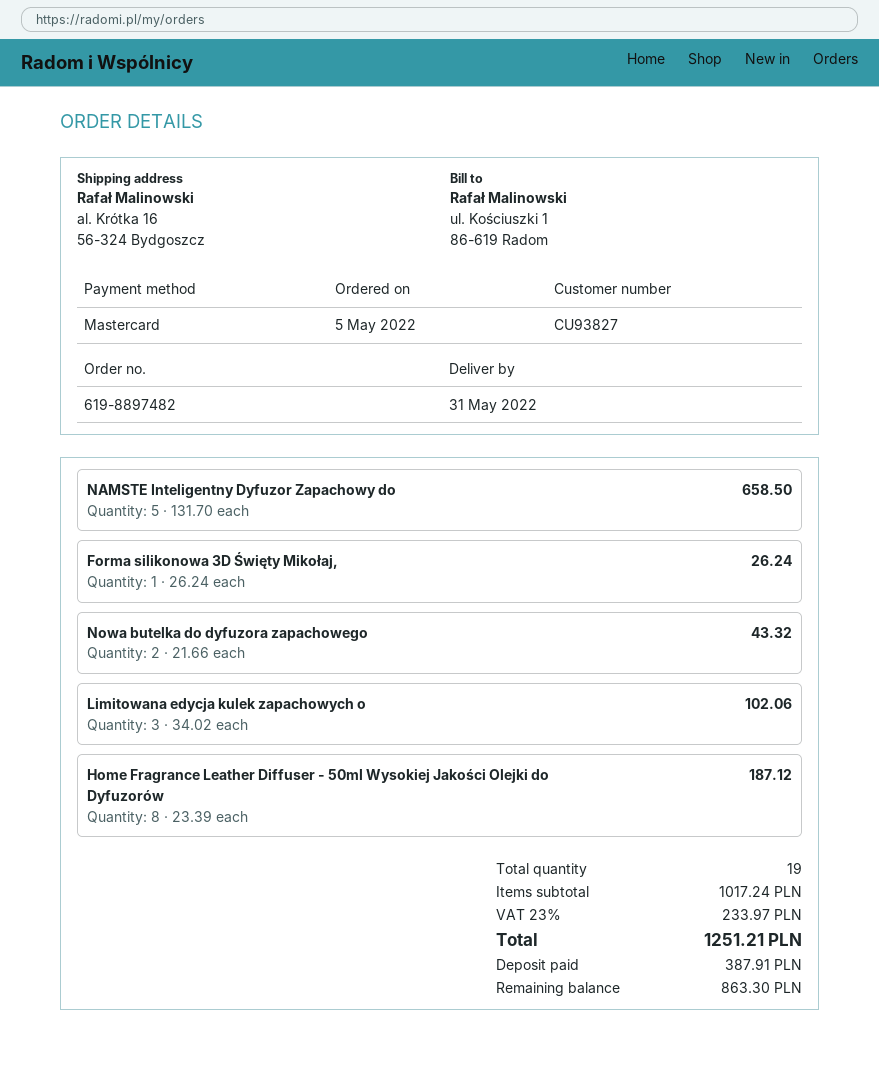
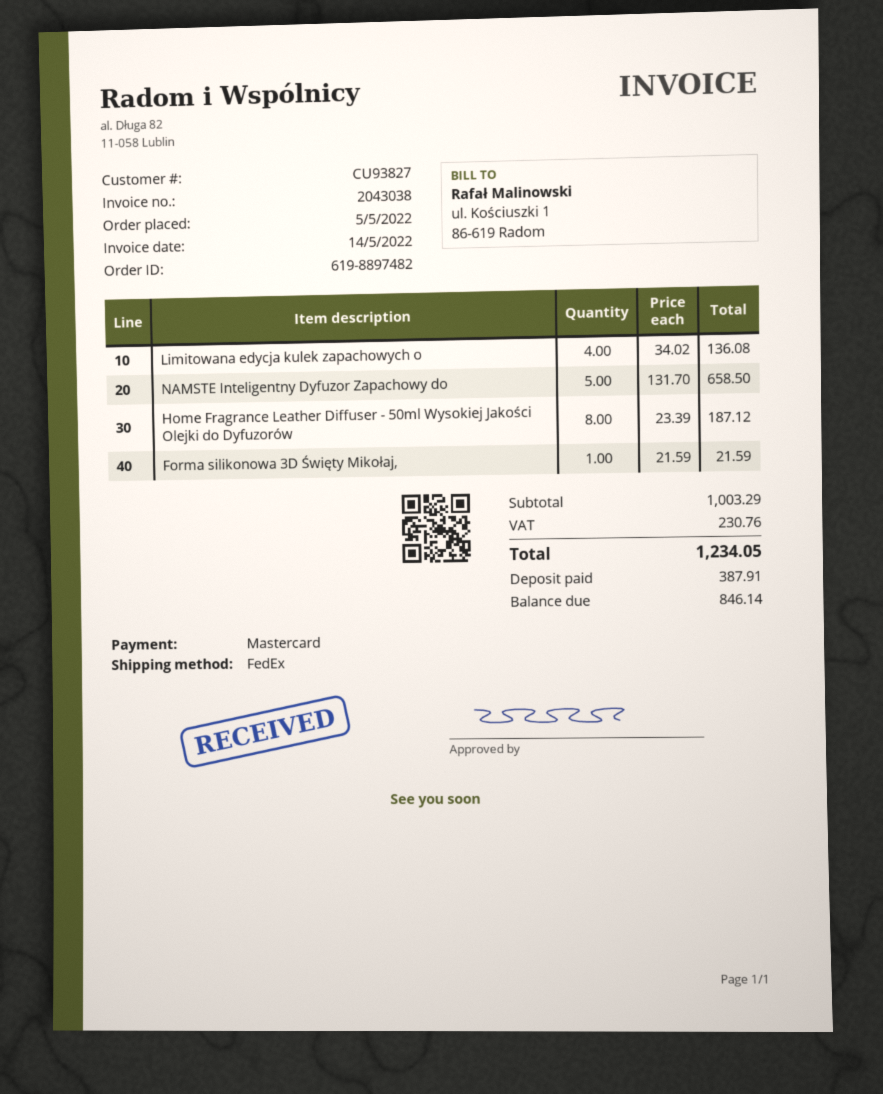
Forma silikonowa 3D Święty Mikołaj,: 1 x 26.24 = 26.24 -> 1 x 21.59 = 21.59
Nowa butelka do dyfuzora zapachowego: 2 x 21.66 = 43.32 -> none
Limitowana edycja kulek zapachowych o: 3 x 34.02 = 102.06 -> 4 x 34.02 = 136.08
subtotal: 1017.24 -> 1003.29
tax: 233.97 -> 230.76
total: 1251.21 -> 1234.05
balance: 863.30 -> 846.14

